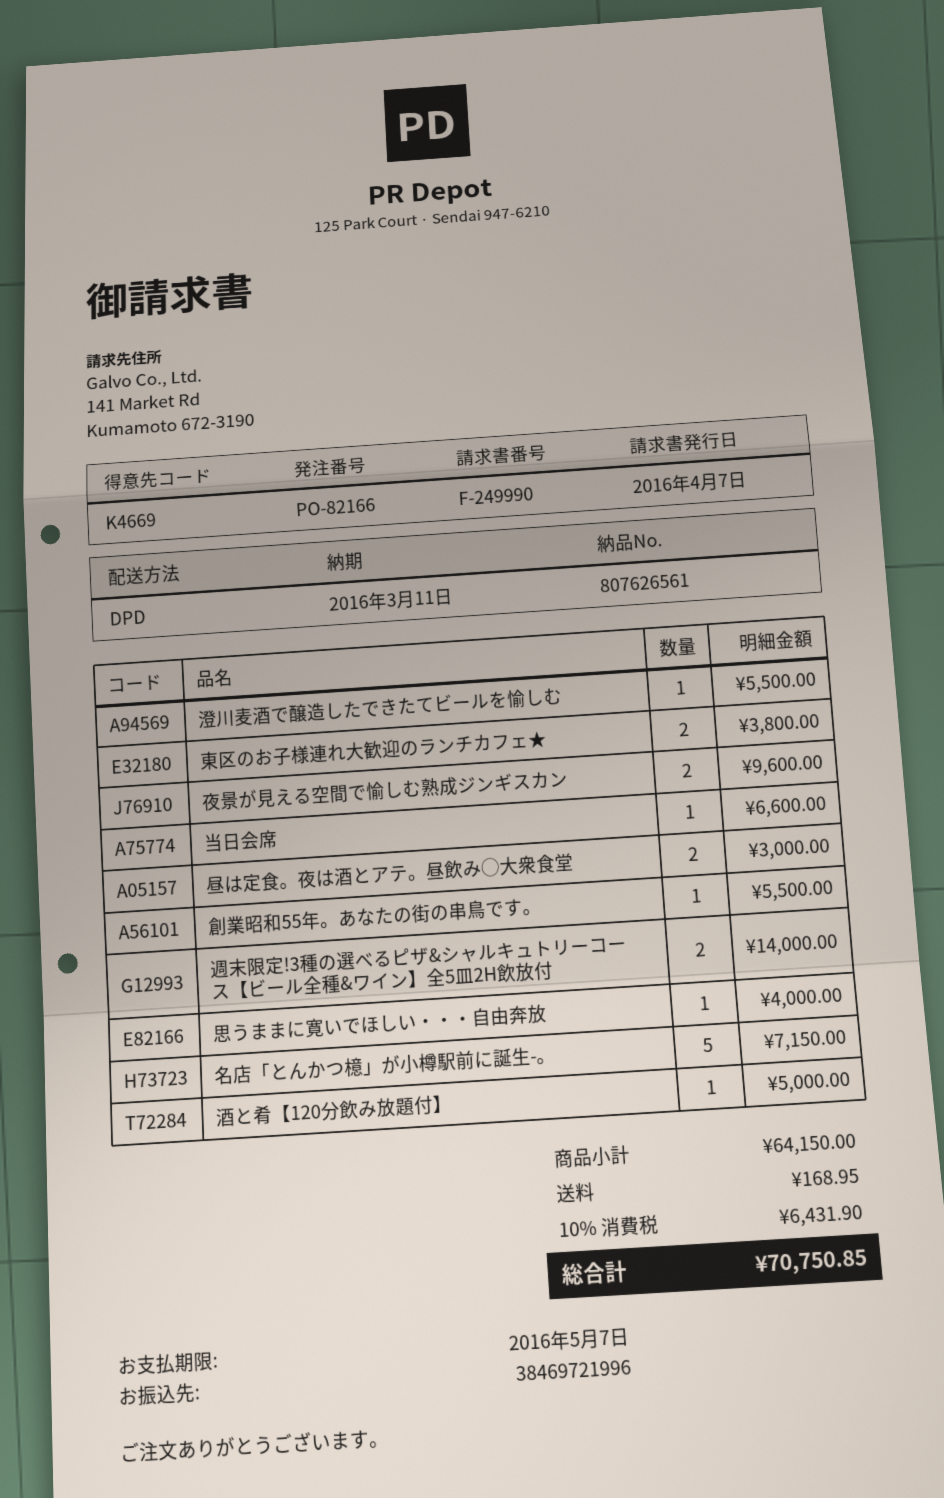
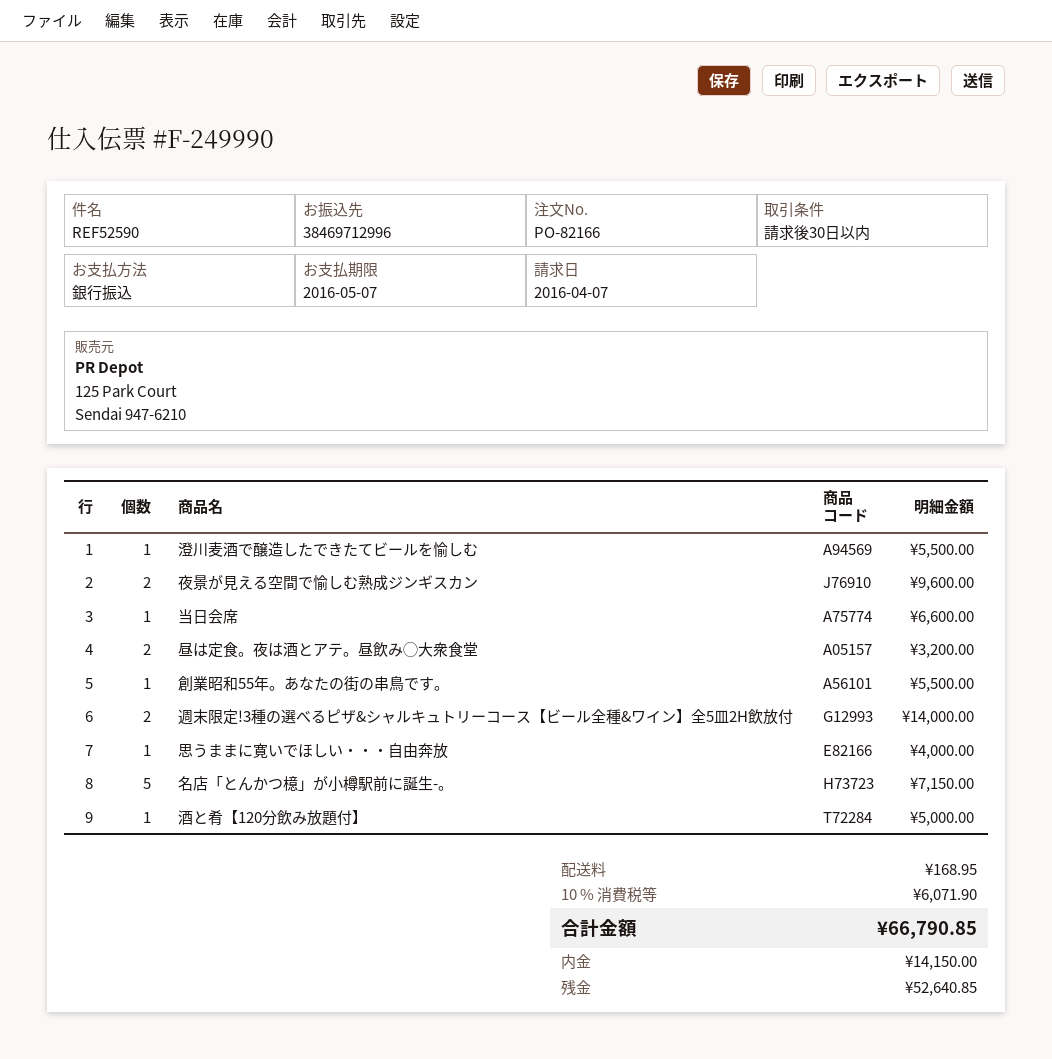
bank account: 38469721996 -> 38469712996
東区のお子様連れ大歓迎のランチカフェ★: 2 for 3800.00 -> none
昼は定食。夜は酒とアテ。昼飲み◯大衆食堂: 2 for 3000.00 -> 2 for 3200.00
tax: 10% = 6431.90 -> 10% = 6071.90
total: 70750.85 -> 66790.85

